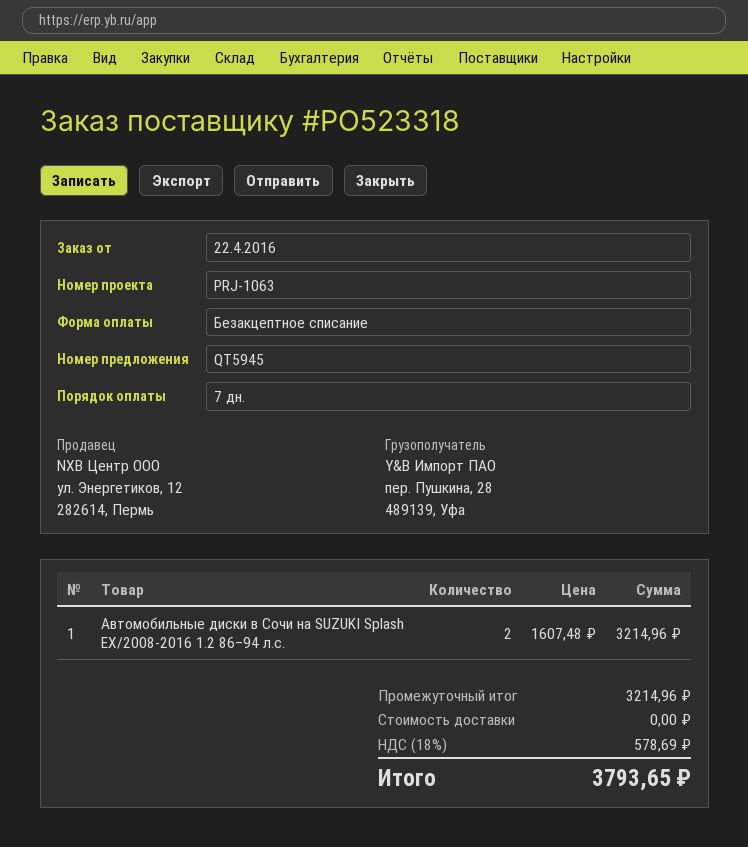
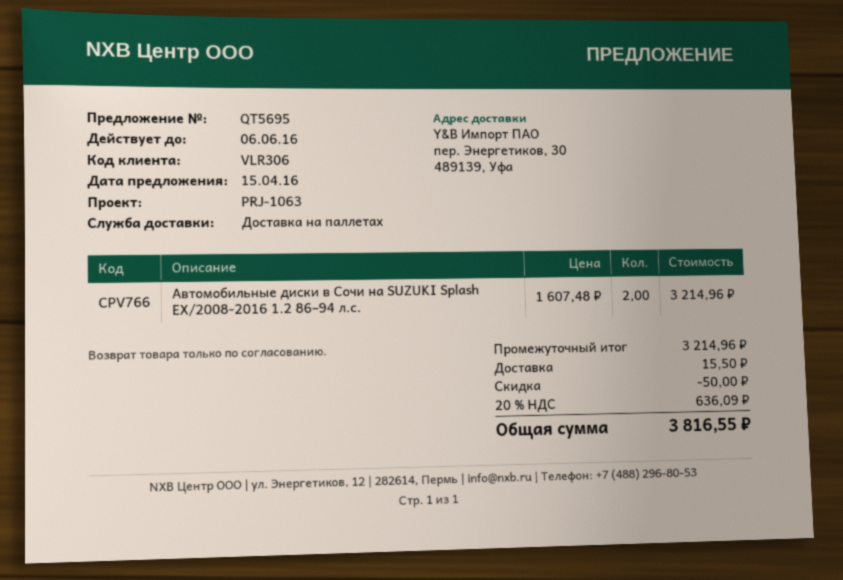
quote number: QT5945 -> QT5695
ship to: пер. Пушкина, 28, 489139, Уфа -> пер. Энергетиков, 30, 489139, Уфа
discount: none -> 50.00
shipping: 0.00 -> 15.50
tax: 18% = 578.69 -> 20% = 636.09
total: 3793.65 -> 3816.55

